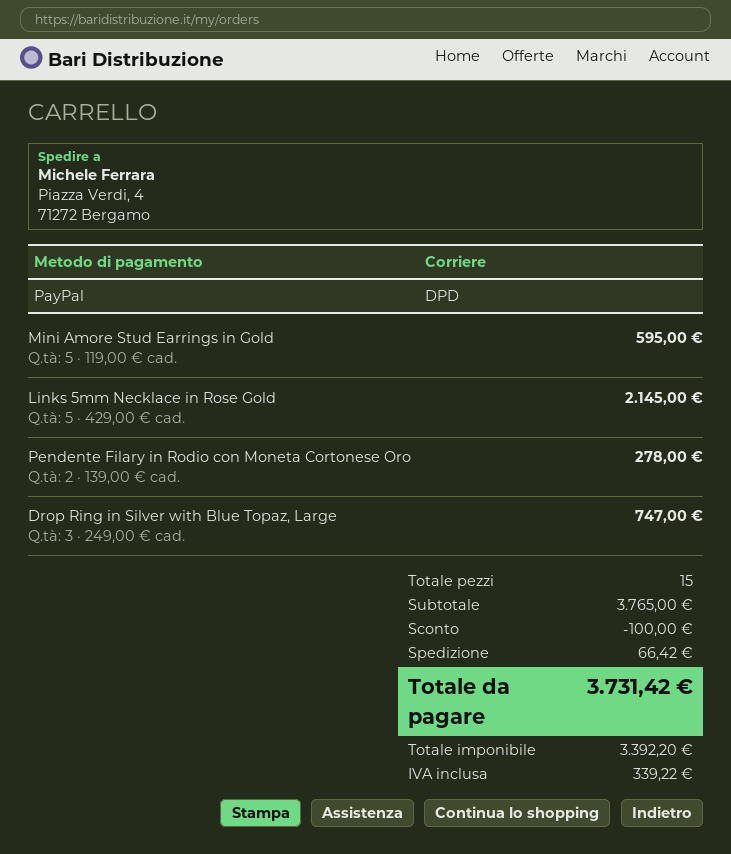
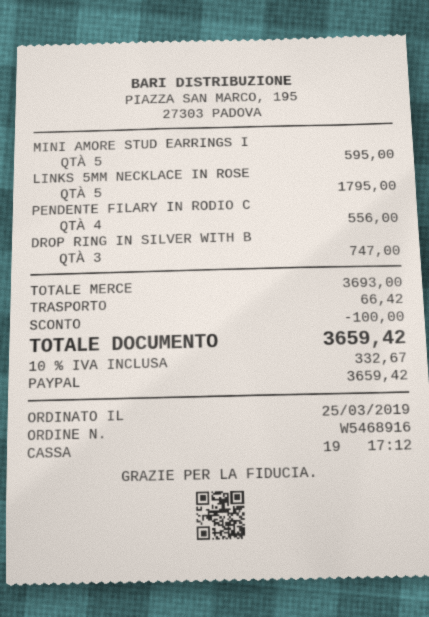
Links 5mm Necklace in Rose Gold: 5 for 2145.00 -> 5 for 1795.00
Pendente Filary in Rodio con Moneta Cortonese Oro: 2 for 278.00 -> 4 for 556.00
subtotal: 3765.00 -> 3693.00
tax: 339.22 -> 332.67
total: 3731.42 -> 3659.42

